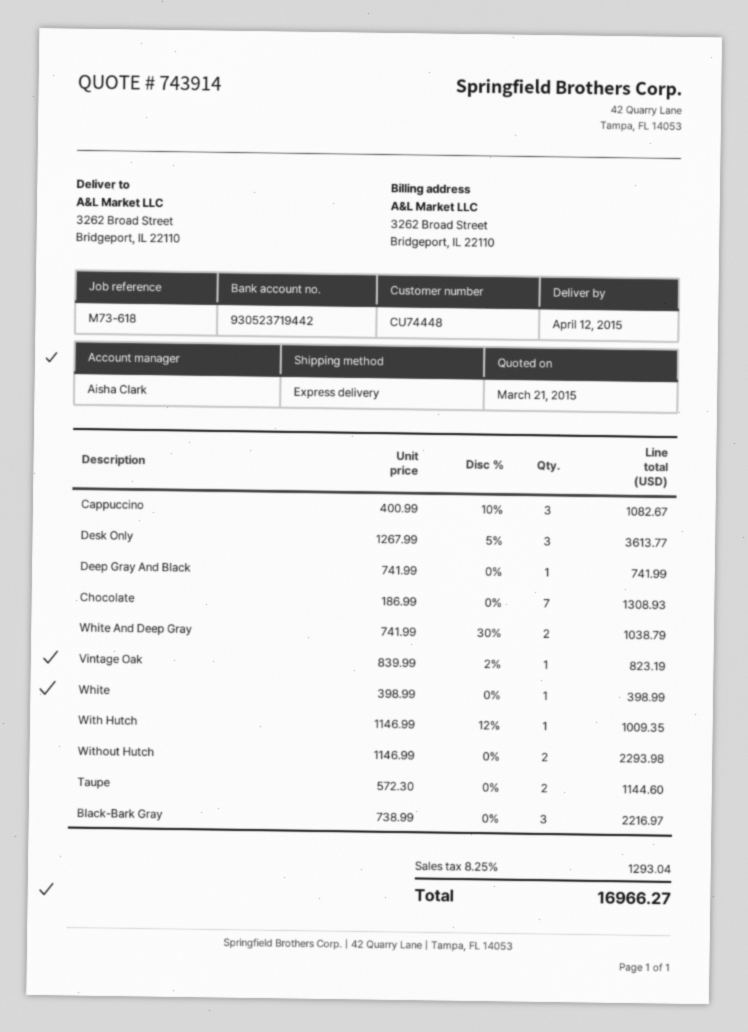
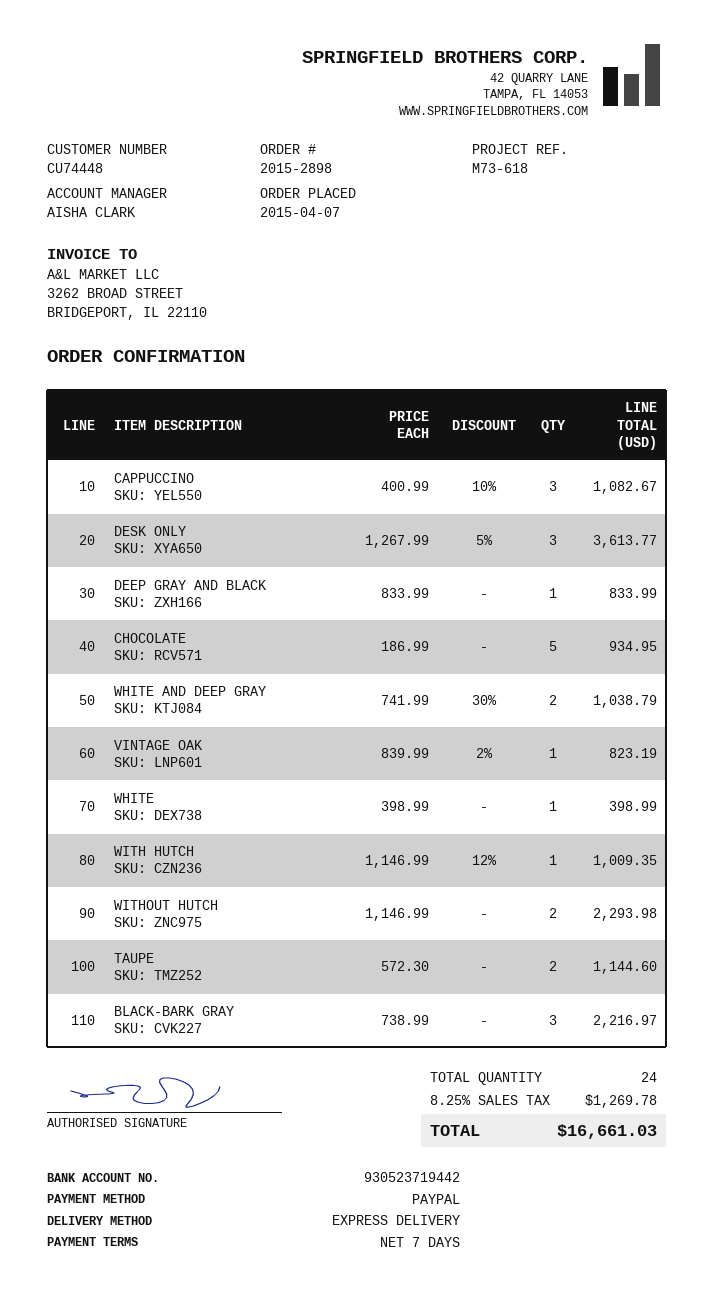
Deep Gray And Black: 1 x 741.99 = 741.99 -> 1 x 833.99 = 833.99
Chocolate: 7 x 186.99 = 1308.93 -> 5 x 186.99 = 934.95
tax: 8.25% = 1293.04 -> 8.25% = 1269.78
total: 16966.27 -> 16661.03

